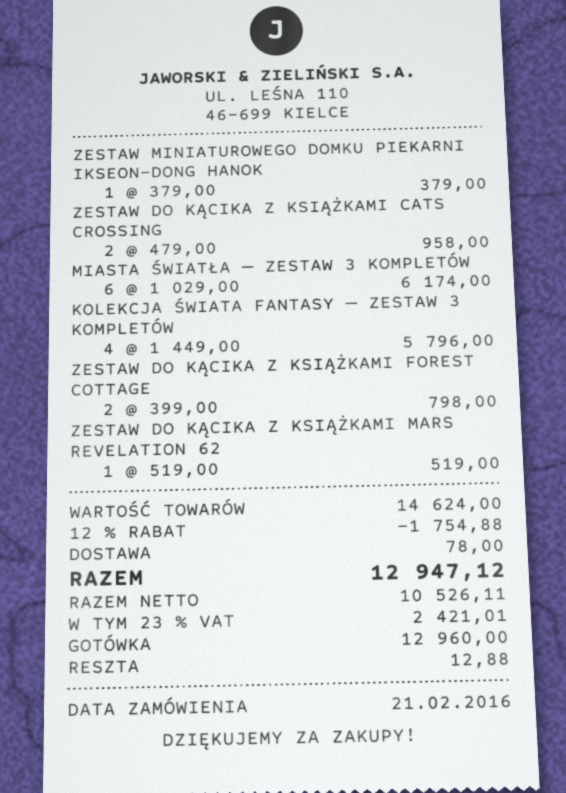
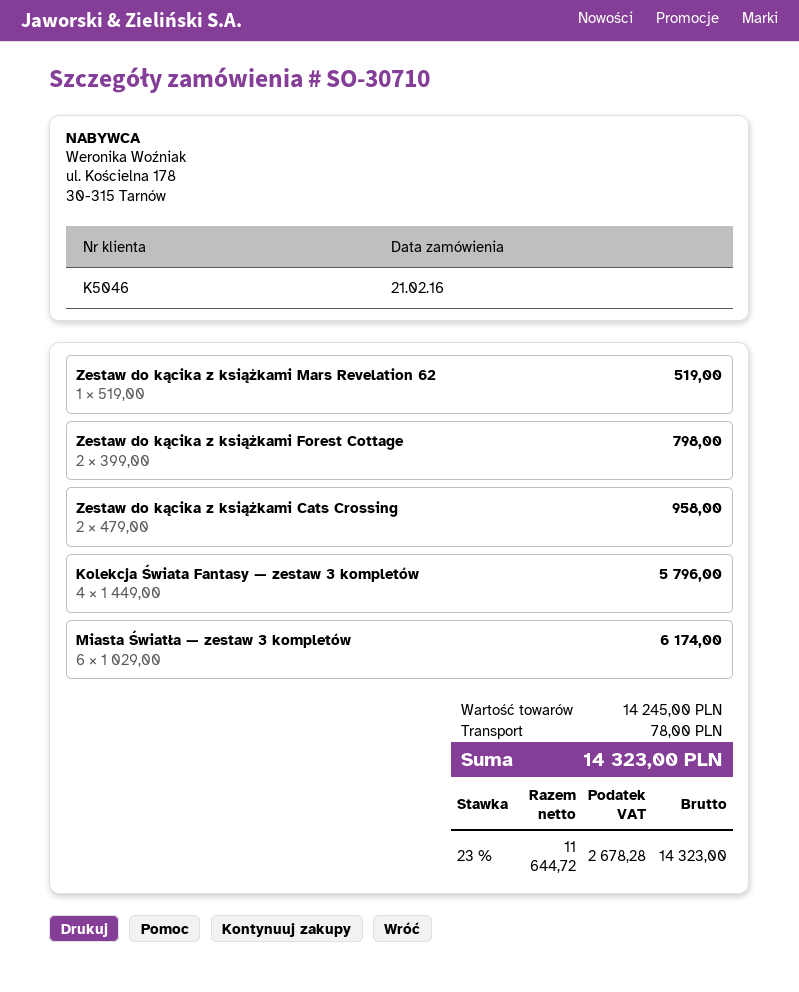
ZESTAW MINIATUROWEGO DOMKU PIEKARNI IKSEON-DONG HANOK: 1 x 379.00 = 379.00 -> none
subtotal: 14624.00 -> 14245.00
discount: 12% = 1754.88 -> none
net: 10526.11 -> 11644.72
tax: 23% = 2421.01 -> 23% = 2678.28
total: 12947.12 -> 14323.00

